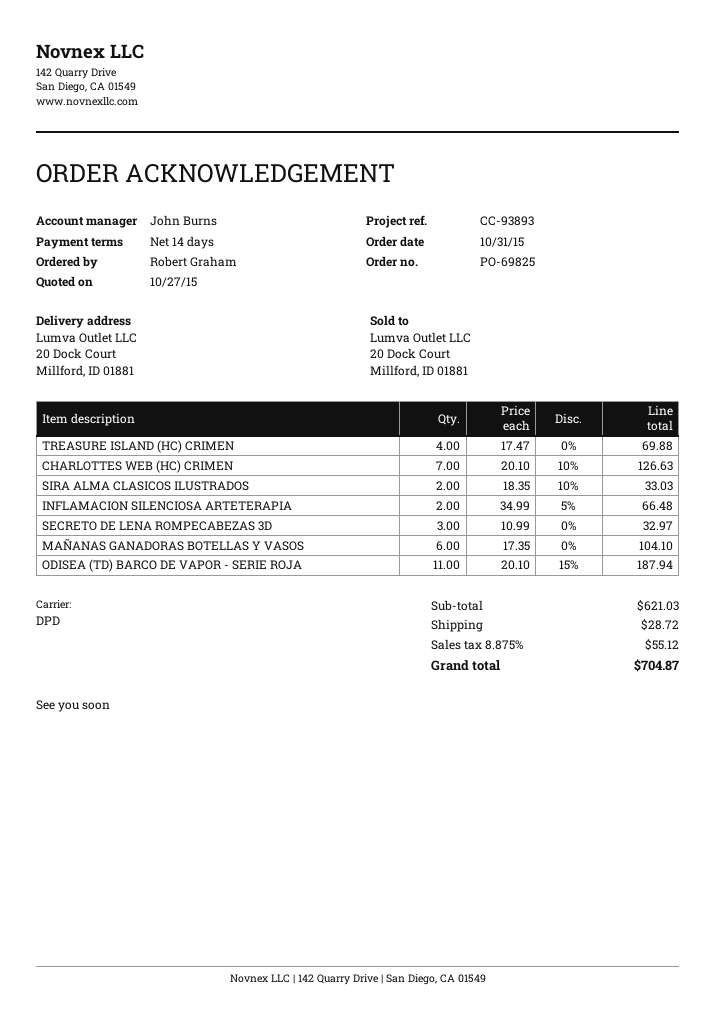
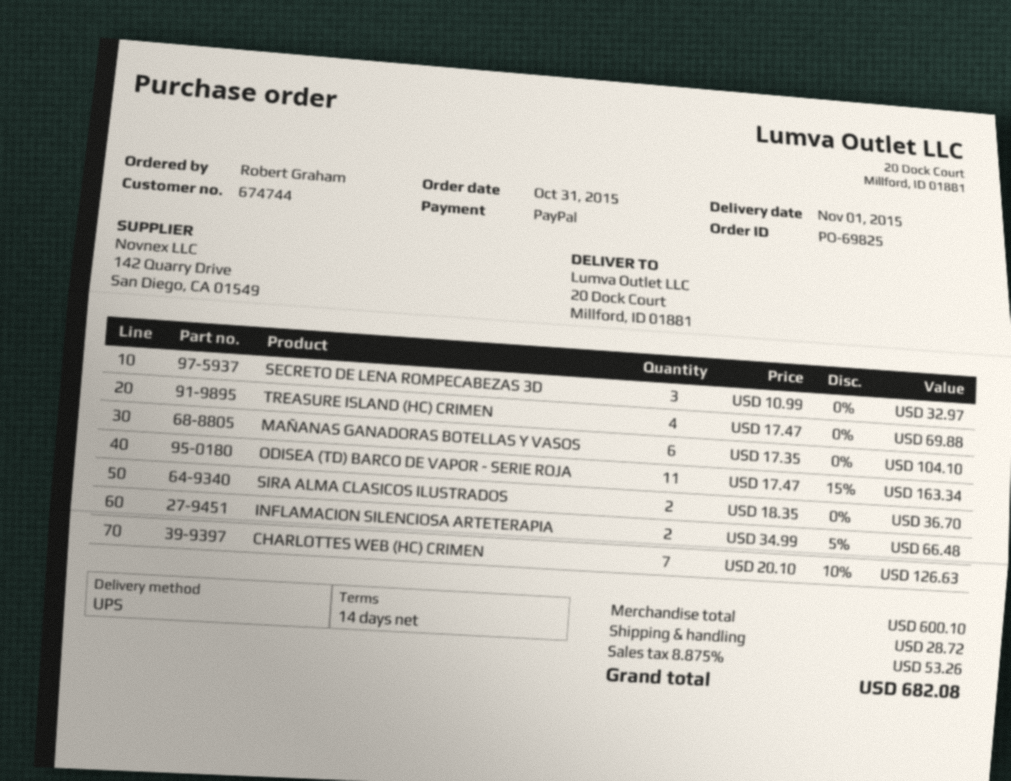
shipping method: DPD -> UPS
SIRA ALMA CLASICOS ILUSTRADOS: 2 x 18.35 - 10% = 33.03 -> 2 x 18.35 = 36.70
ODISEA (TD) BARCO DE VAPOR - SERIE ROJA: 11 x 20.10 - 15% = 187.94 -> 11 x 17.47 - 15% = 163.34
subtotal: 621.03 -> 600.10
tax: 8.875% = 55.12 -> 8.875% = 53.26
total: 704.87 -> 682.08

